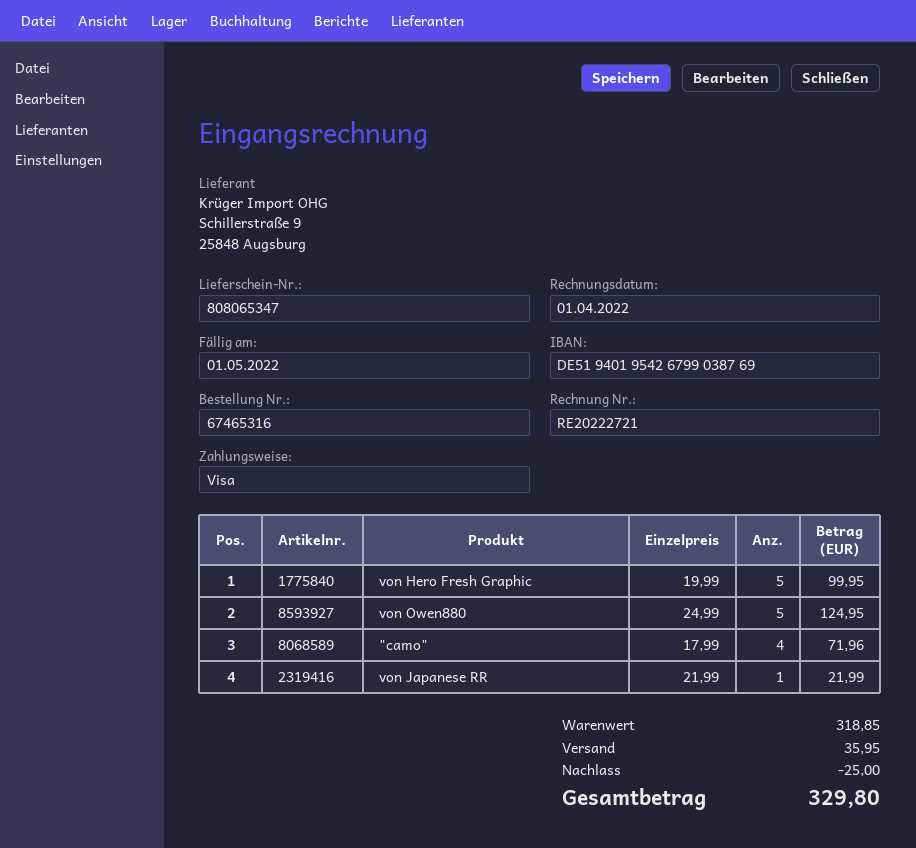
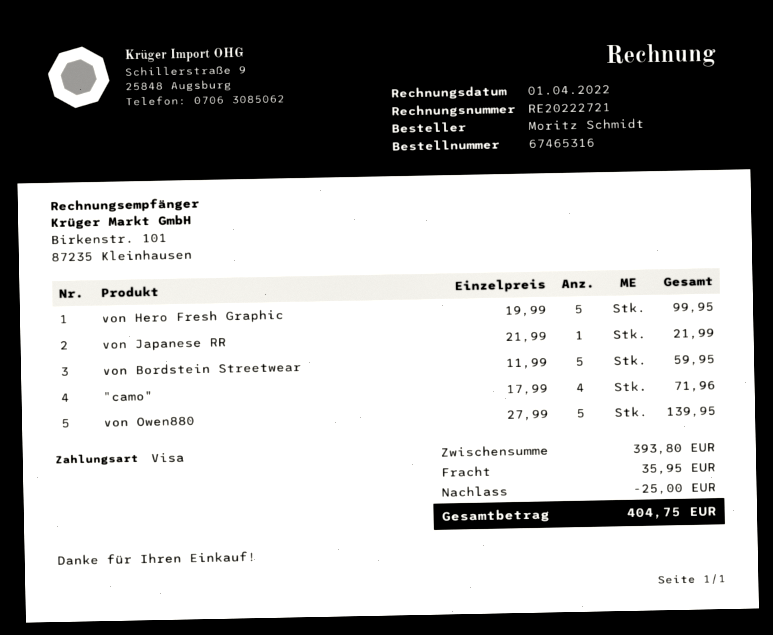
von Owen880: 5 x 24.99 = 124.95 -> 5 x 27.99 = 139.95
von Bordstein Streetwear: none -> 5 x 11.99 = 59.95
subtotal: 318.85 -> 393.80
total: 329.80 -> 404.75

